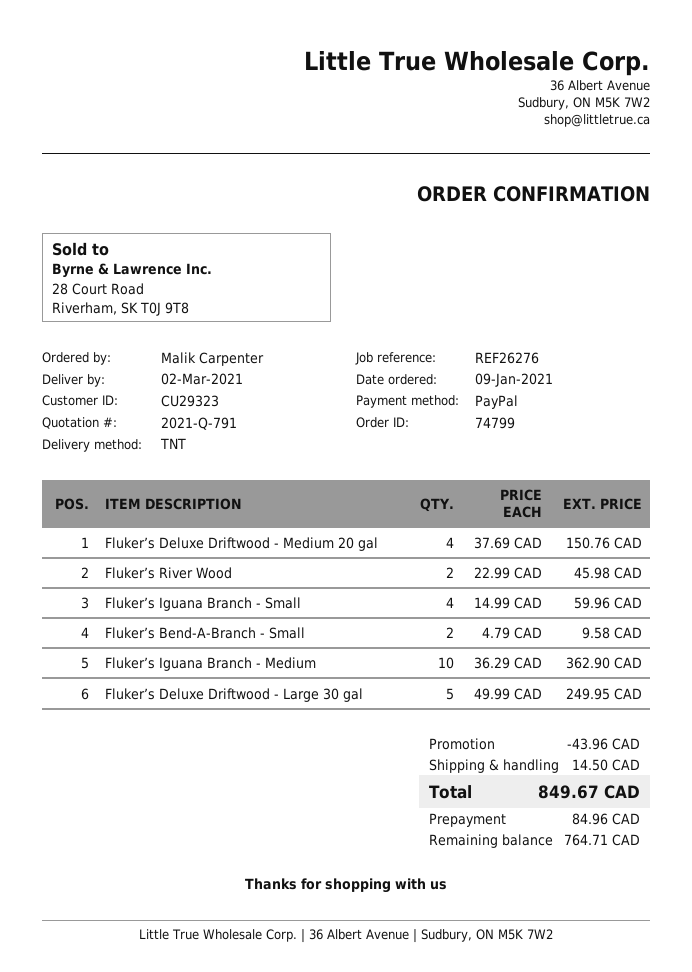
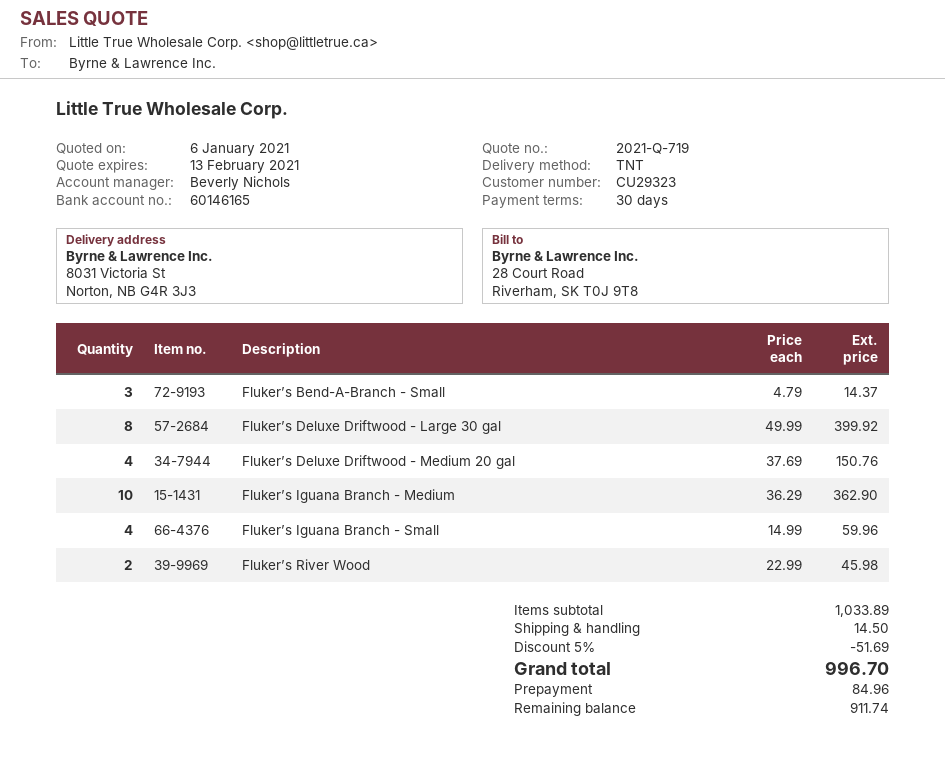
quote number: 2021-Q-791 -> 2021-Q-719
Fluker’s Bend-A-Branch - Small: 2 x 4.79 = 9.58 -> 3 x 4.79 = 14.37
Fluker’s Deluxe Driftwood - Large 30 gal: 5 x 49.99 = 249.95 -> 8 x 49.99 = 399.92
discount: 43.96 -> 51.69
total: 849.67 -> 996.70
balance: 764.71 -> 911.74

